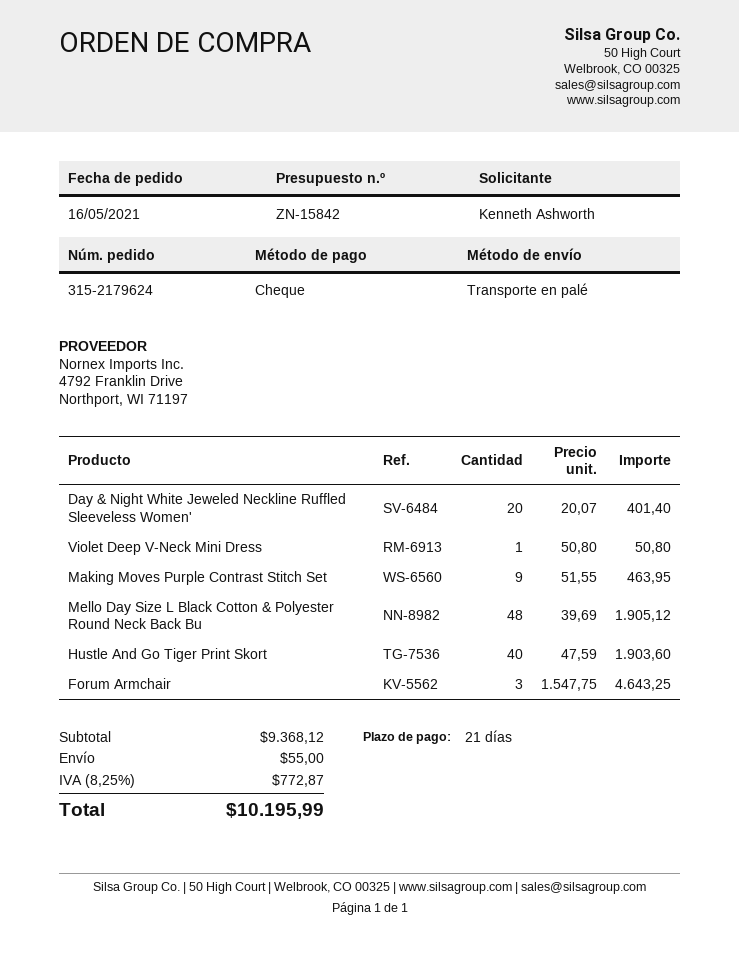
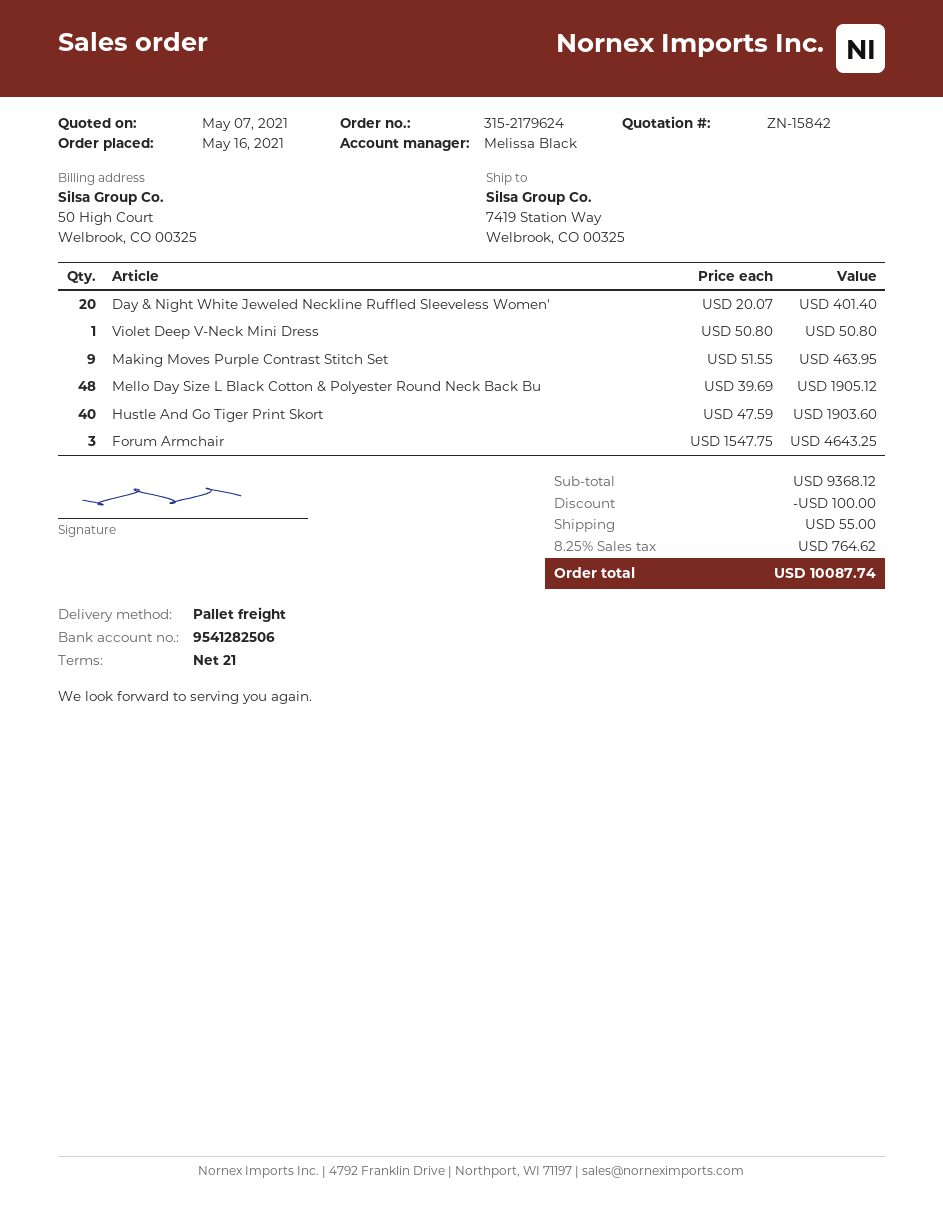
discount: none -> 100.00
tax: 8.25% = 772.87 -> 8.25% = 764.62
total: 10195.99 -> 10087.74

